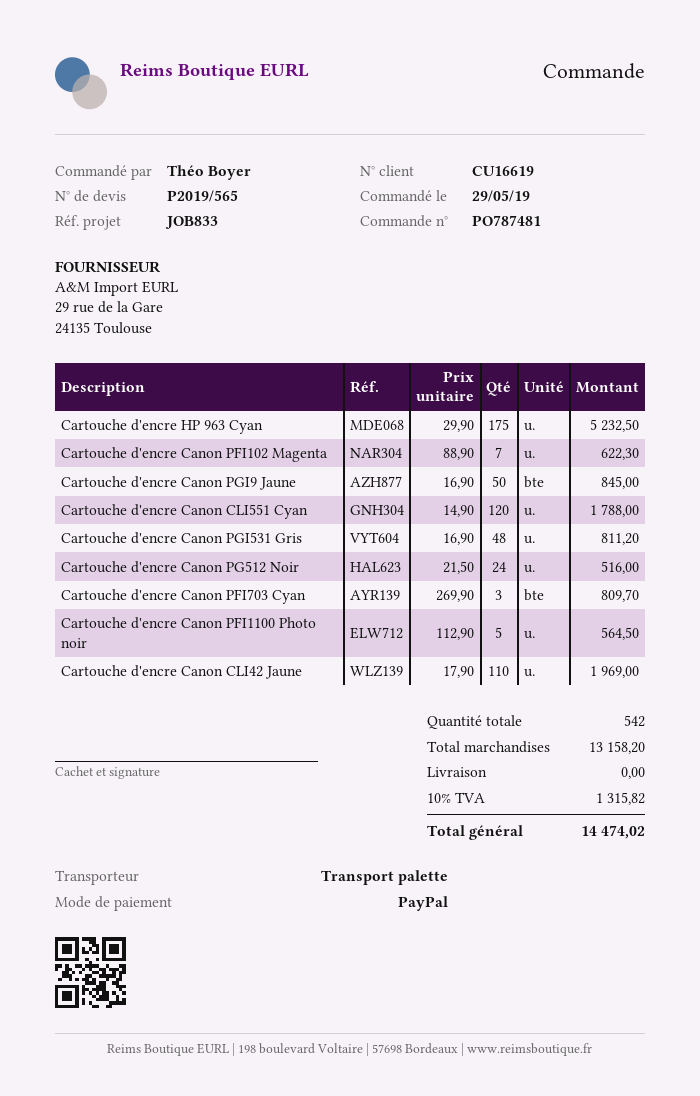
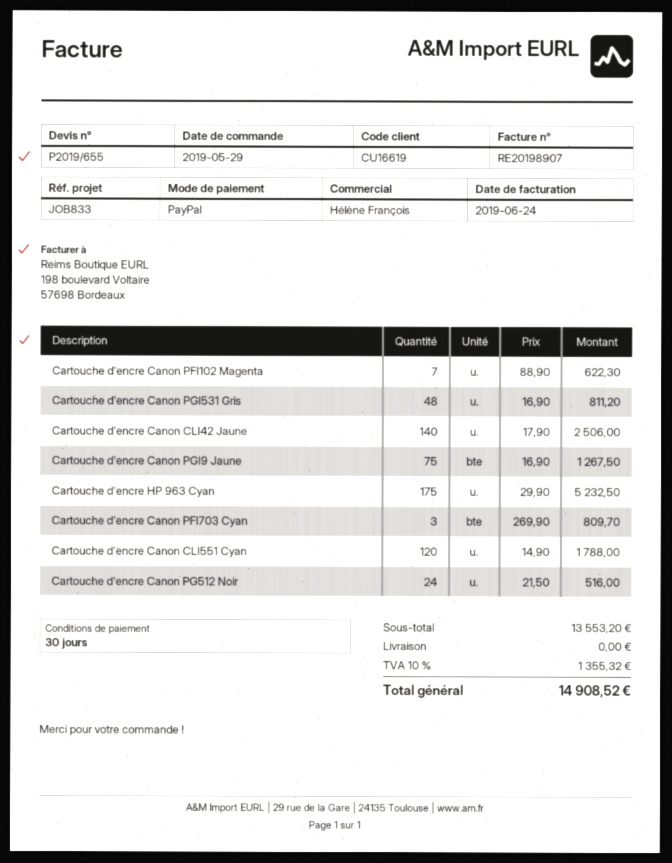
quote number: P2019/565 -> P2019/655
Cartouche d'encre Canon PGI9 Jaune: 50 x 16.90 = 845.00 -> 75 x 16.90 = 1267.50
Cartouche d'encre Canon PFI1100 Photo noir: 5 x 112.90 = 564.50 -> none
Cartouche d'encre Canon CLI42 Jaune: 110 x 17.90 = 1969.00 -> 140 x 17.90 = 2506.00
subtotal: 13158.20 -> 13553.20
tax: 10% = 1315.82 -> 10% = 1355.32
total: 14474.02 -> 14908.52

